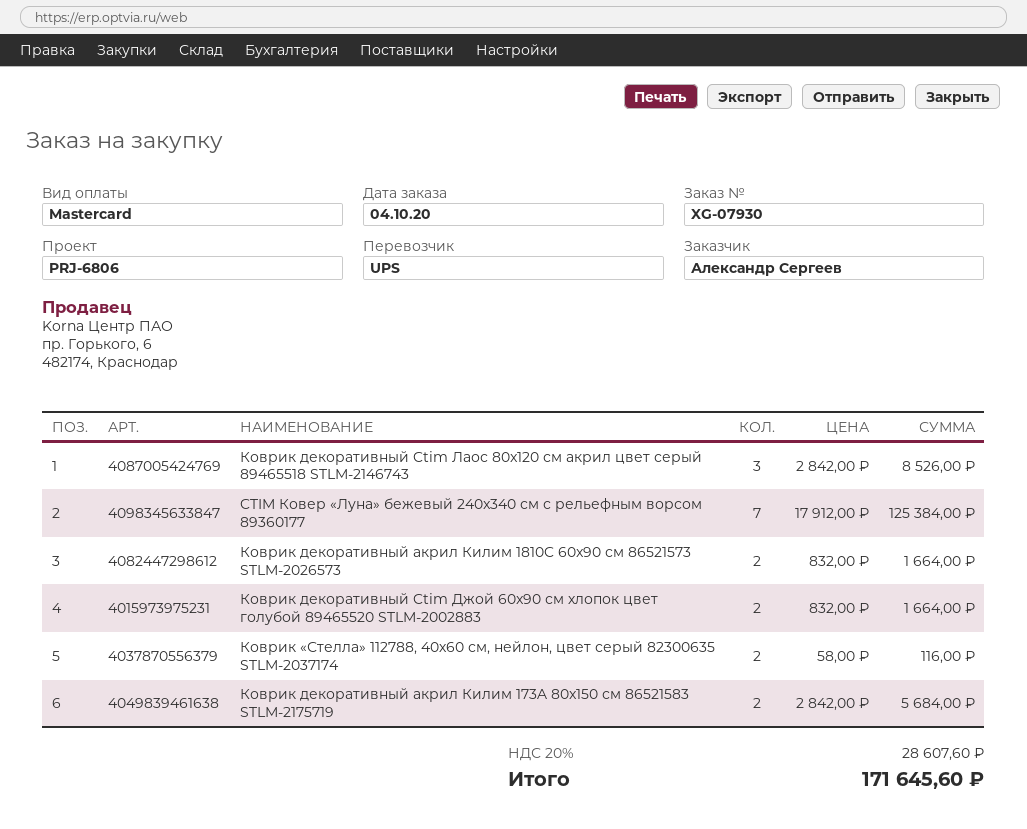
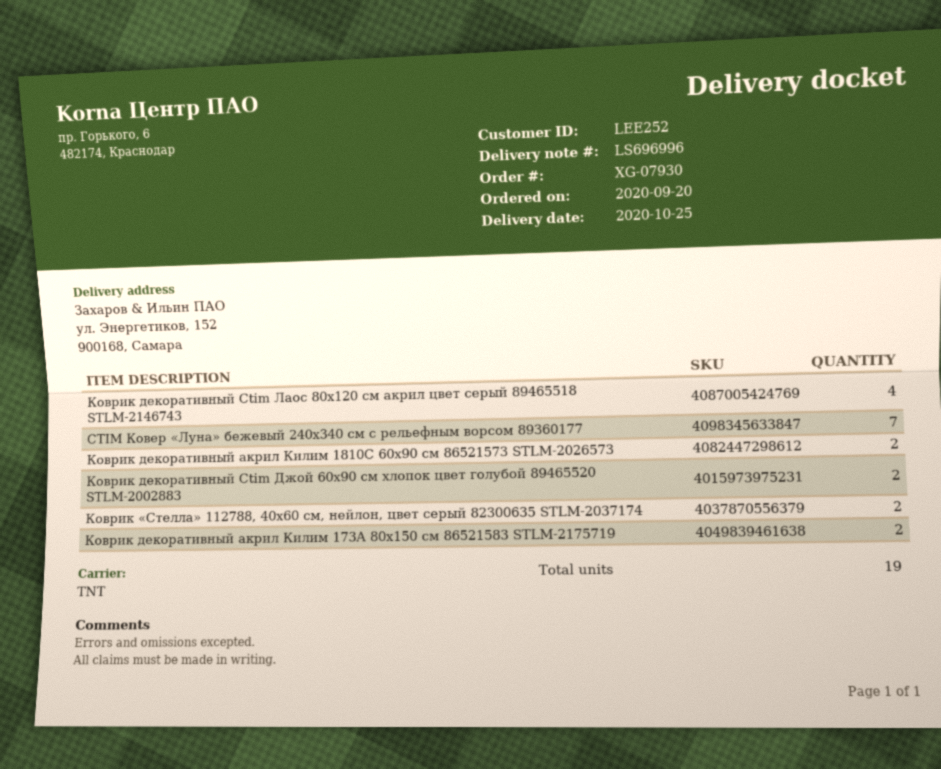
order date: 2020-10-04 -> 2020-09-20
shipping method: UPS -> TNT
Коврик декоративный Ctim Лаос 80x120 см акрил цвет серый 89465518 STLM-2146743: 3 -> 4

